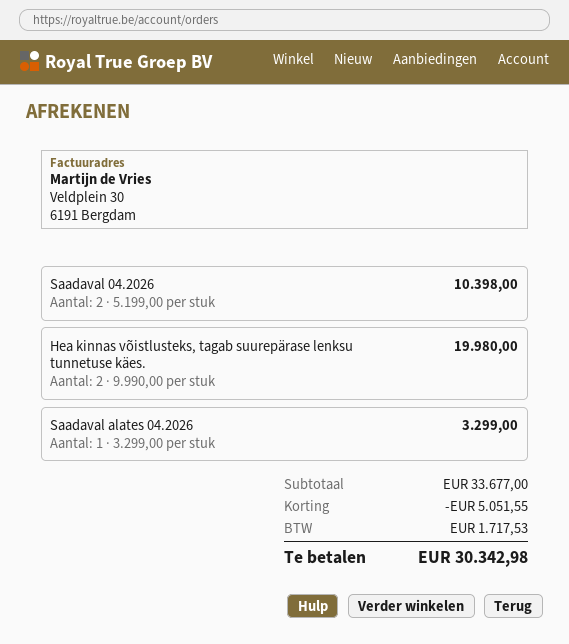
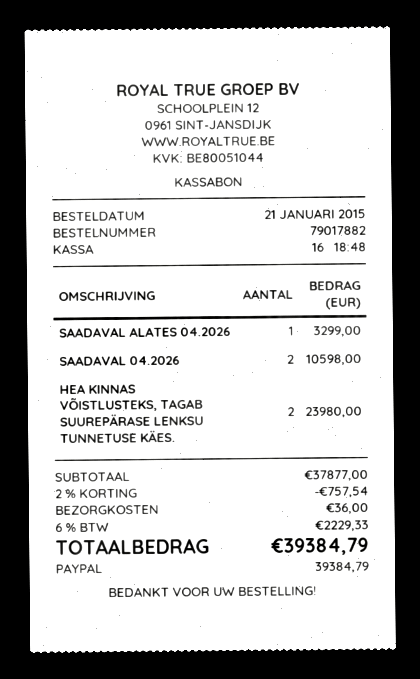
Saadaval 04.2026: 2 for 10398.00 -> 2 for 10598.00
Hea kinnas võistlusteks, tagab suurepärase lenksu tunnetuse käes.: 2 for 19980.00 -> 2 for 23980.00
subtotal: 33677.00 -> 37877.00
discount: 5051.55 -> 757.54
shipping: none -> 36.00
tax: 1717.53 -> 2229.33
total: 30342.98 -> 39384.79

